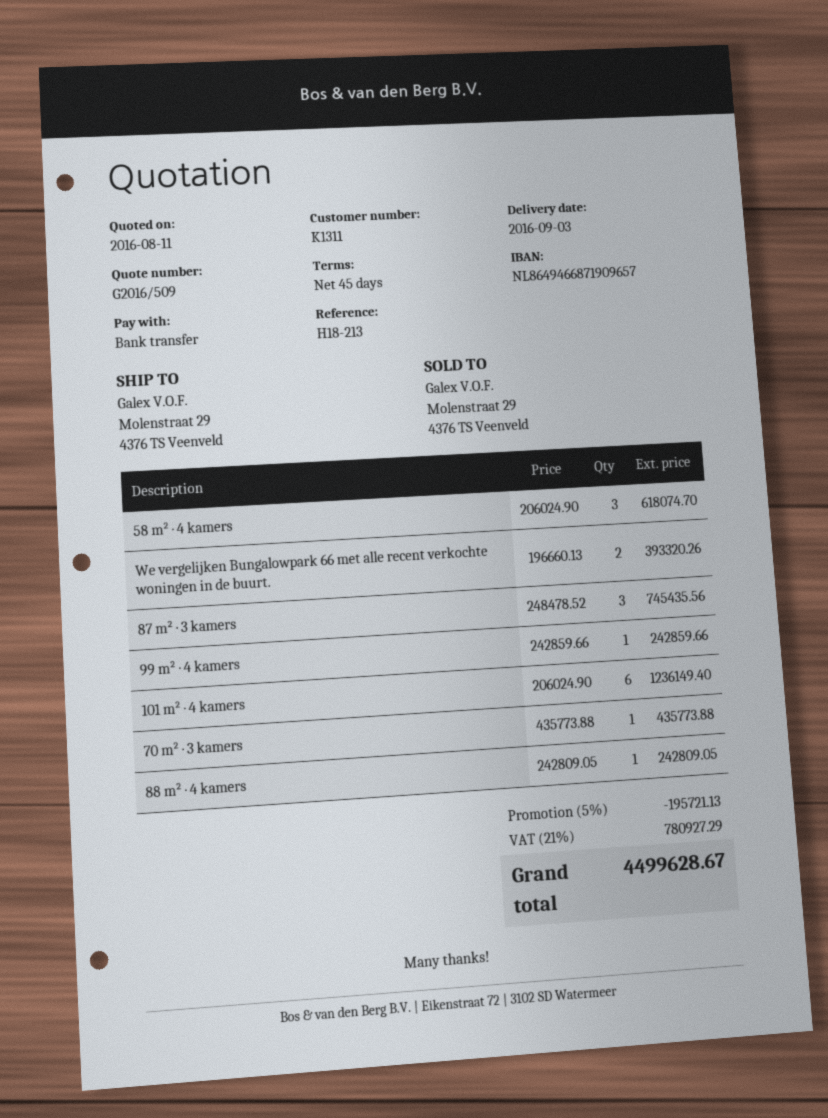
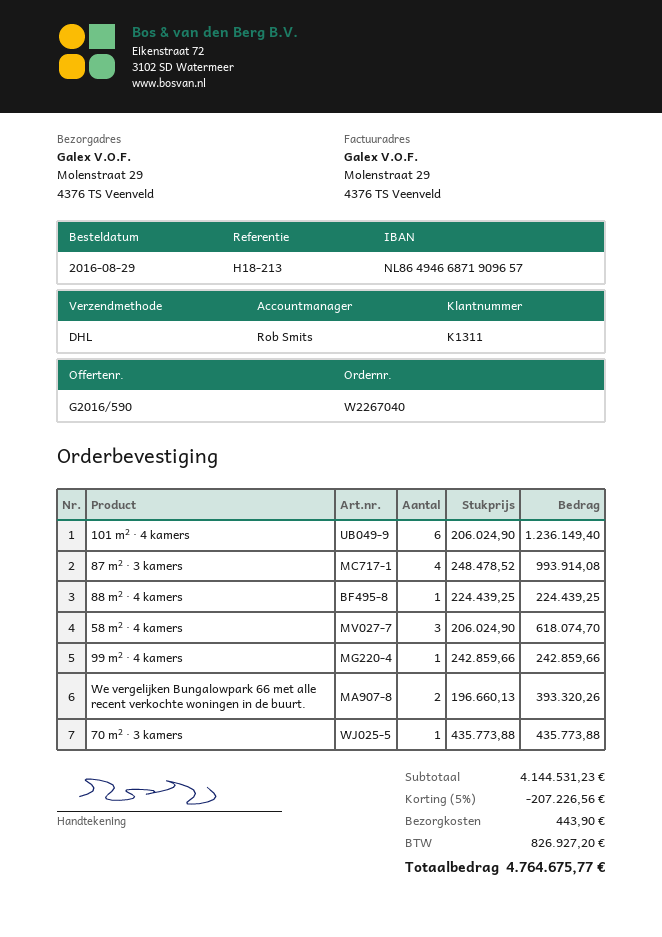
quote number: G2016/509 -> G2016/590
87 m² · 3 kamers: 3 x 248478.52 = 745435.56 -> 4 x 248478.52 = 993914.08
88 m² · 4 kamers: 1 x 242809.05 = 242809.05 -> 1 x 224439.25 = 224439.25
discount: 5% = 195721.13 -> 5% = 207226.56
shipping: none -> 443.90
tax: 780927.29 -> 826927.20
total: 4499628.67 -> 4764675.77

